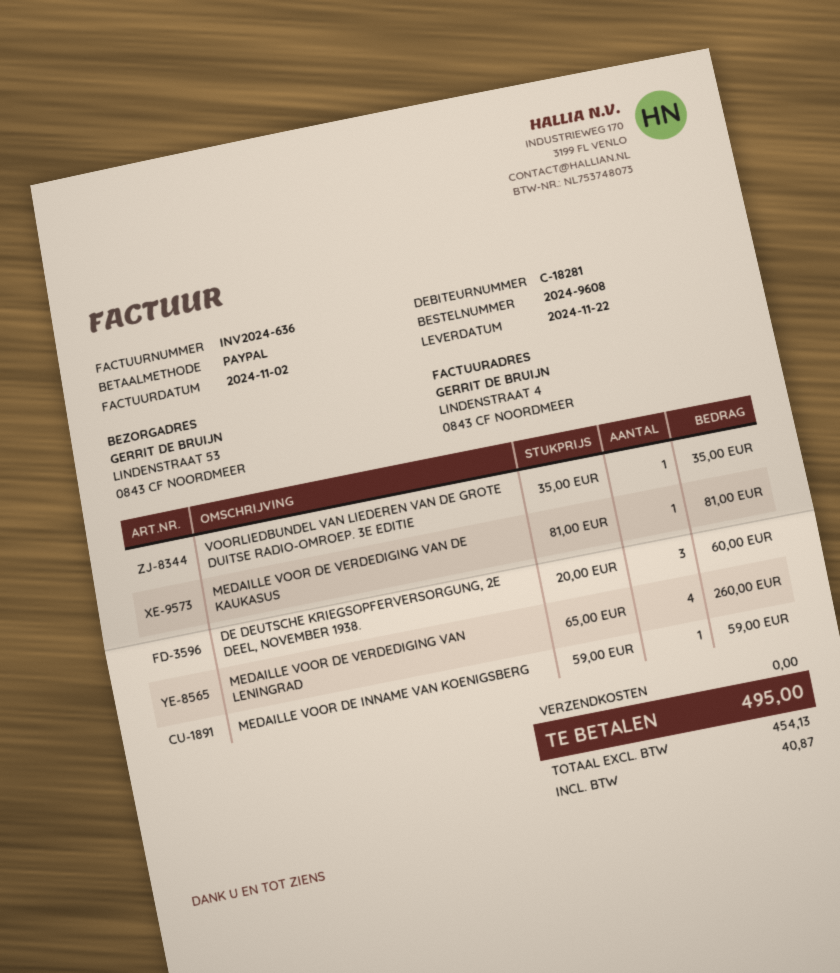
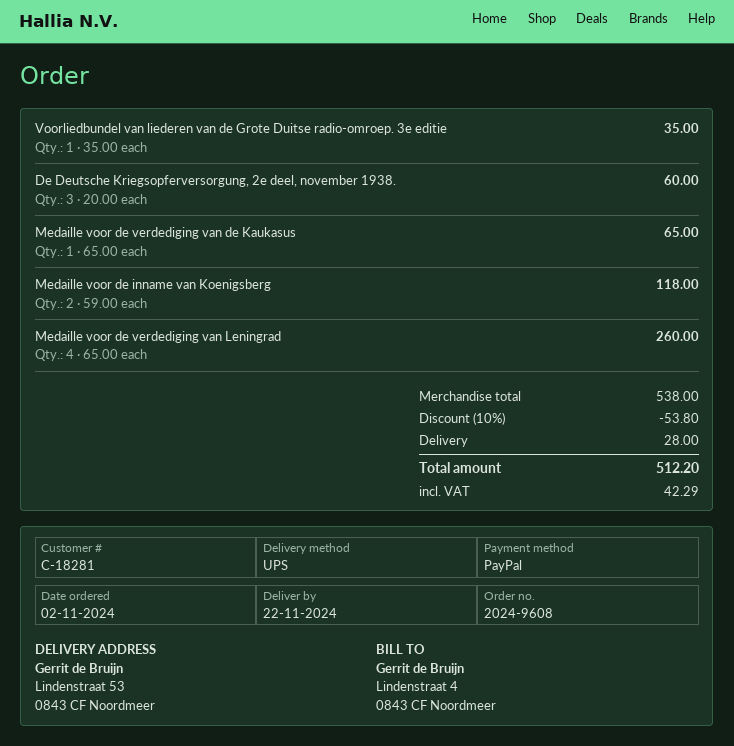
MEDAILLE VOOR DE VERDEDIGING VAN DE KAUKASUS: 1 x 81.00 = 81.00 -> 1 x 65.00 = 65.00
MEDAILLE VOOR DE INNAME VAN KOENIGSBERG: 1 x 59.00 = 59.00 -> 2 x 59.00 = 118.00
discount: none -> 10% = 53.80
shipping: 0.00 -> 28.00
tax: 40.87 -> 42.29
total: 495.00 -> 512.20

